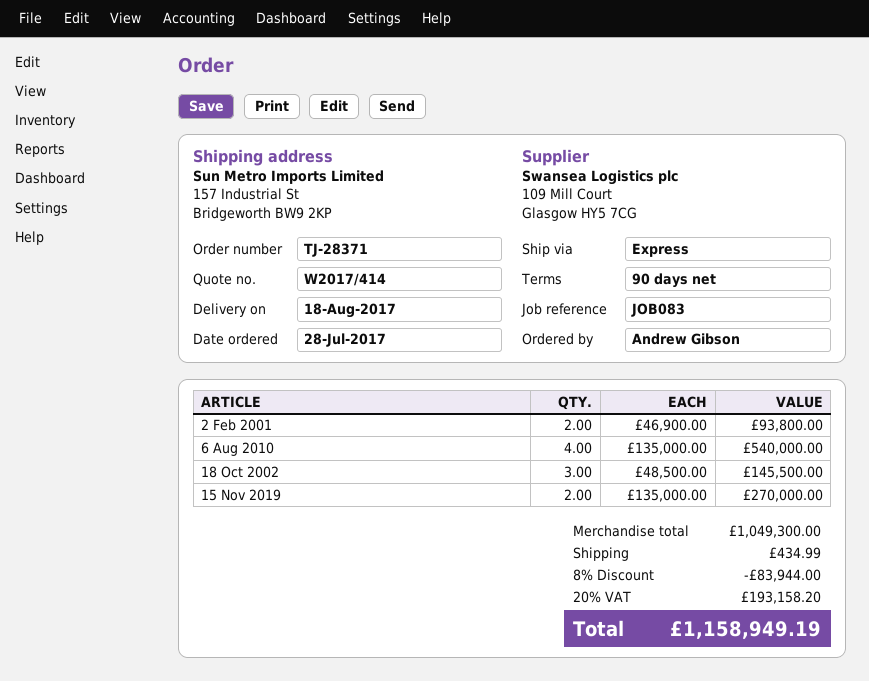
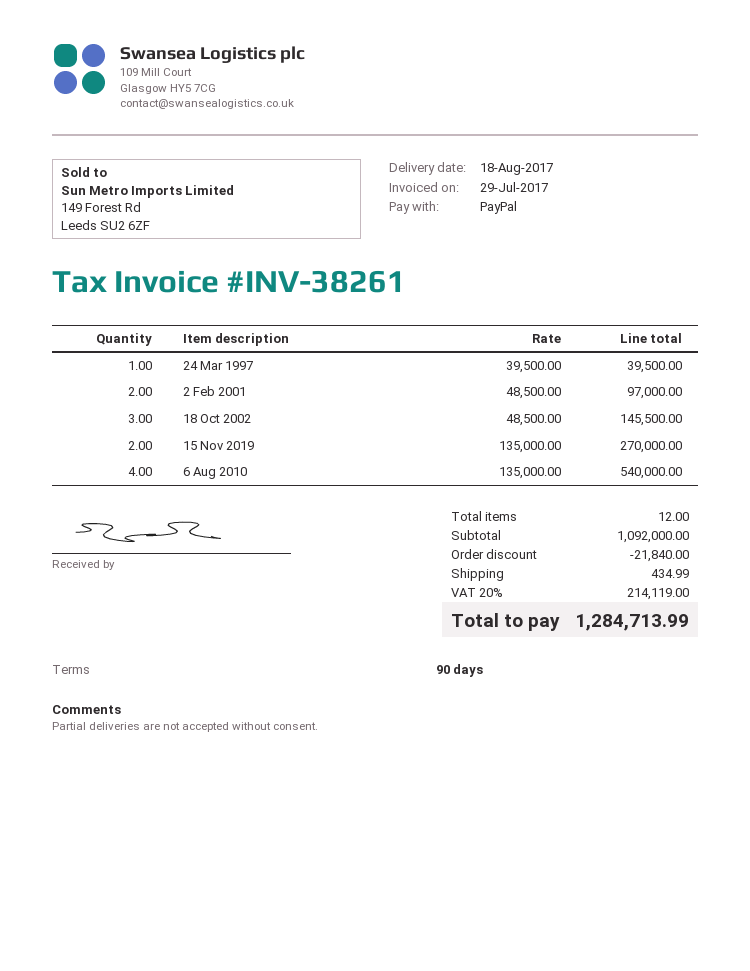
2 Feb 2001: 2 x 46900.00 = 93800.00 -> 2 x 48500.00 = 97000.00
24 Mar 1997: none -> 1 x 39500.00 = 39500.00
subtotal: 1049300.00 -> 1092000.00
discount: 83944.00 -> 21840.00
tax: 20% = 193158.20 -> 20% = 214119.00
total: 1158949.19 -> 1284713.99

